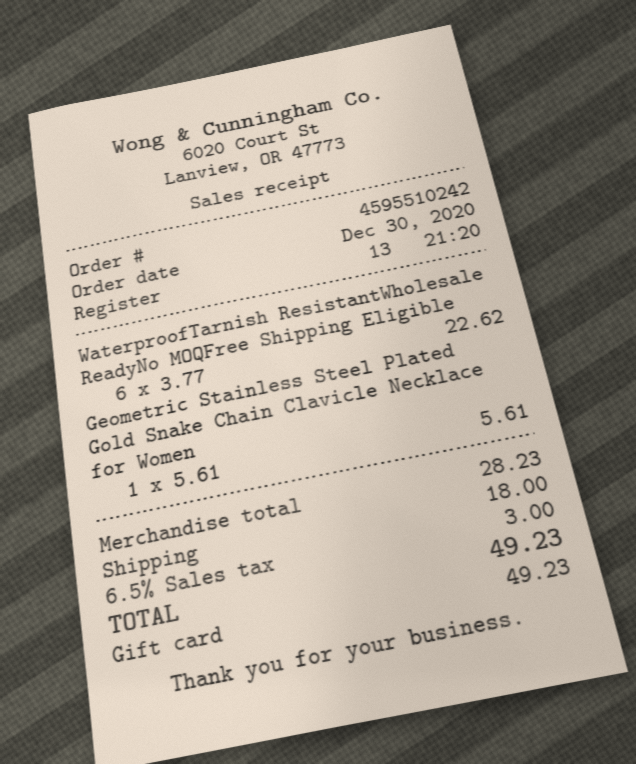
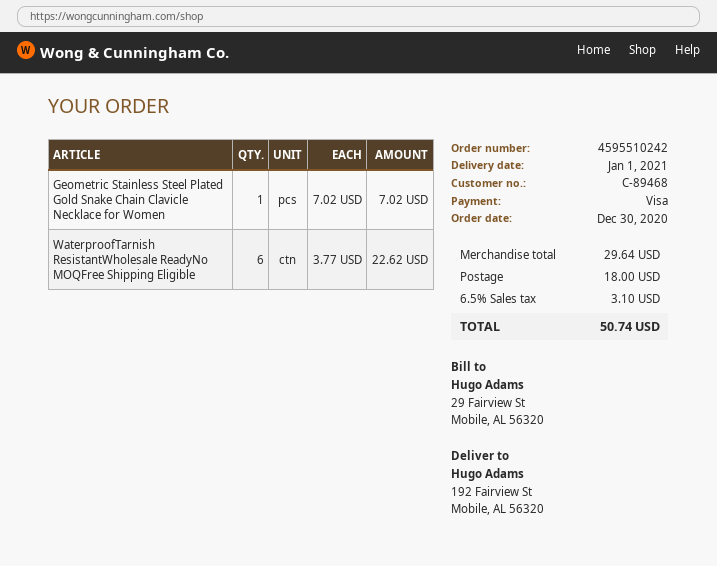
payment method: gift card -> Visa
Geometric Stainless Steel Plated Gold Snake Chain Clavicle Necklace for Women: 1 x 5.61 = 5.61 -> 1 x 7.02 = 7.02
subtotal: 28.23 -> 29.64
tax: 6.5% = 3.00 -> 6.5% = 3.10
total: 49.23 -> 50.74

